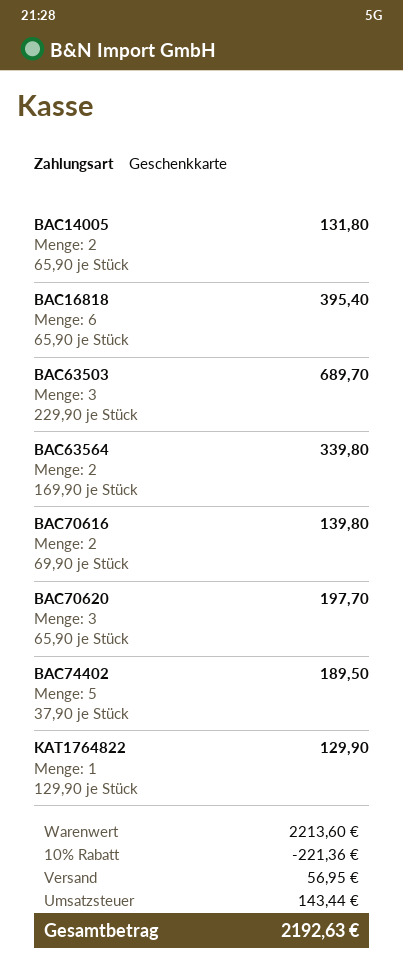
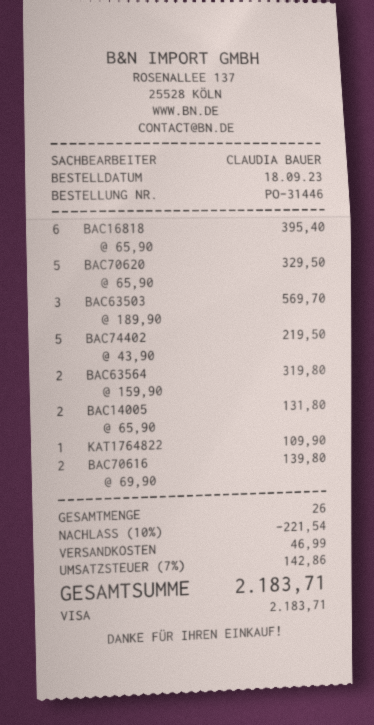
payment method: gift card -> Visa
BAC63503: 3 x 229.90 = 689.70 -> 3 x 189.90 = 569.70
BAC63564: 2 x 169.90 = 339.80 -> 2 x 159.90 = 319.80
BAC70620: 3 x 65.90 = 197.70 -> 5 x 65.90 = 329.50
BAC74402: 5 x 37.90 = 189.50 -> 5 x 43.90 = 219.50
KAT1764822: 1 x 129.90 = 129.90 -> 1 x 109.90 = 109.90
discount: 10% = 221.36 -> 10% = 221.54
shipping: 56.95 -> 46.99
tax: 143.44 -> 142.86
total: 2192.63 -> 2183.71

